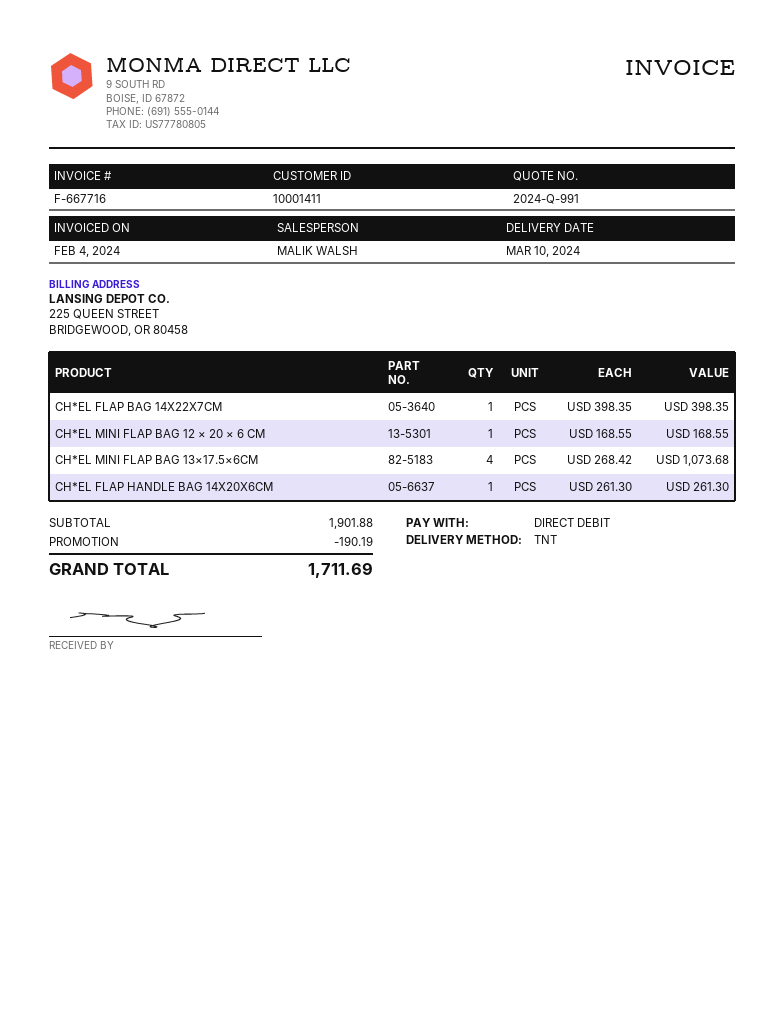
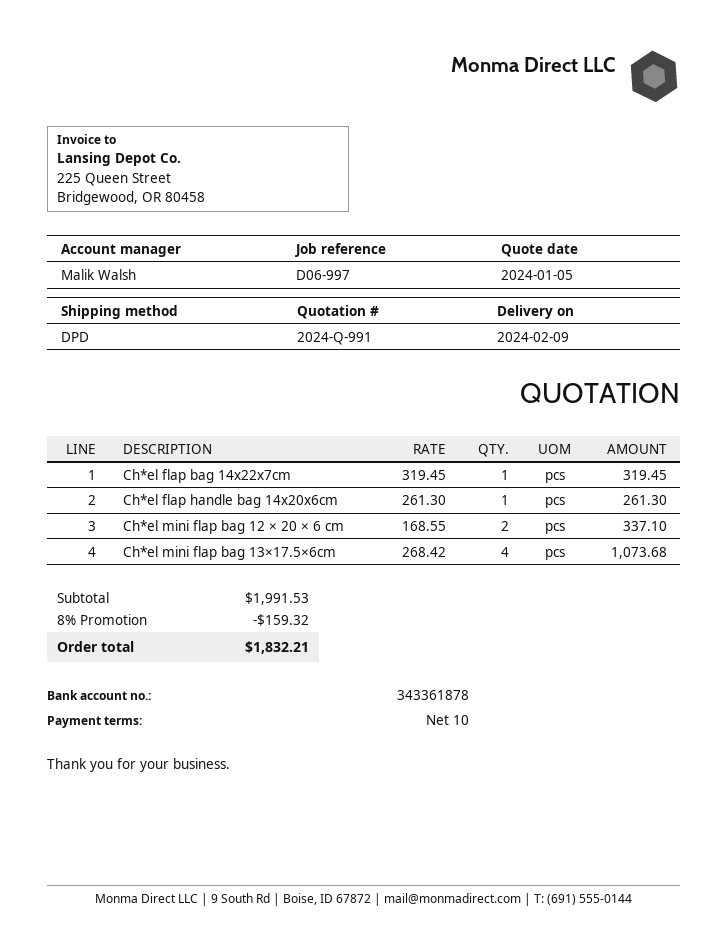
delivery date: 2024-03-10 -> 2024-02-09
shipping method: TNT -> DPD
CH*EL FLAP BAG 14X22X7CM: 1 x 398.35 = 398.35 -> 1 x 319.45 = 319.45
CH*EL MINI FLAP BAG 12 × 20 × 6 CM: 1 x 168.55 = 168.55 -> 2 x 168.55 = 337.10
subtotal: 1901.88 -> 1991.53
discount: 190.19 -> 159.32
total: 1711.69 -> 1832.21

